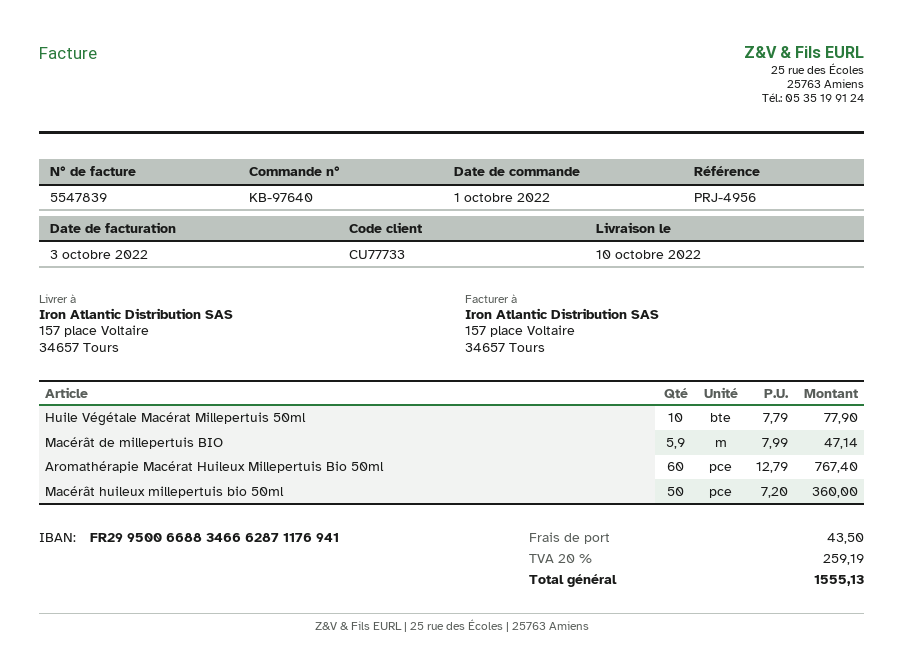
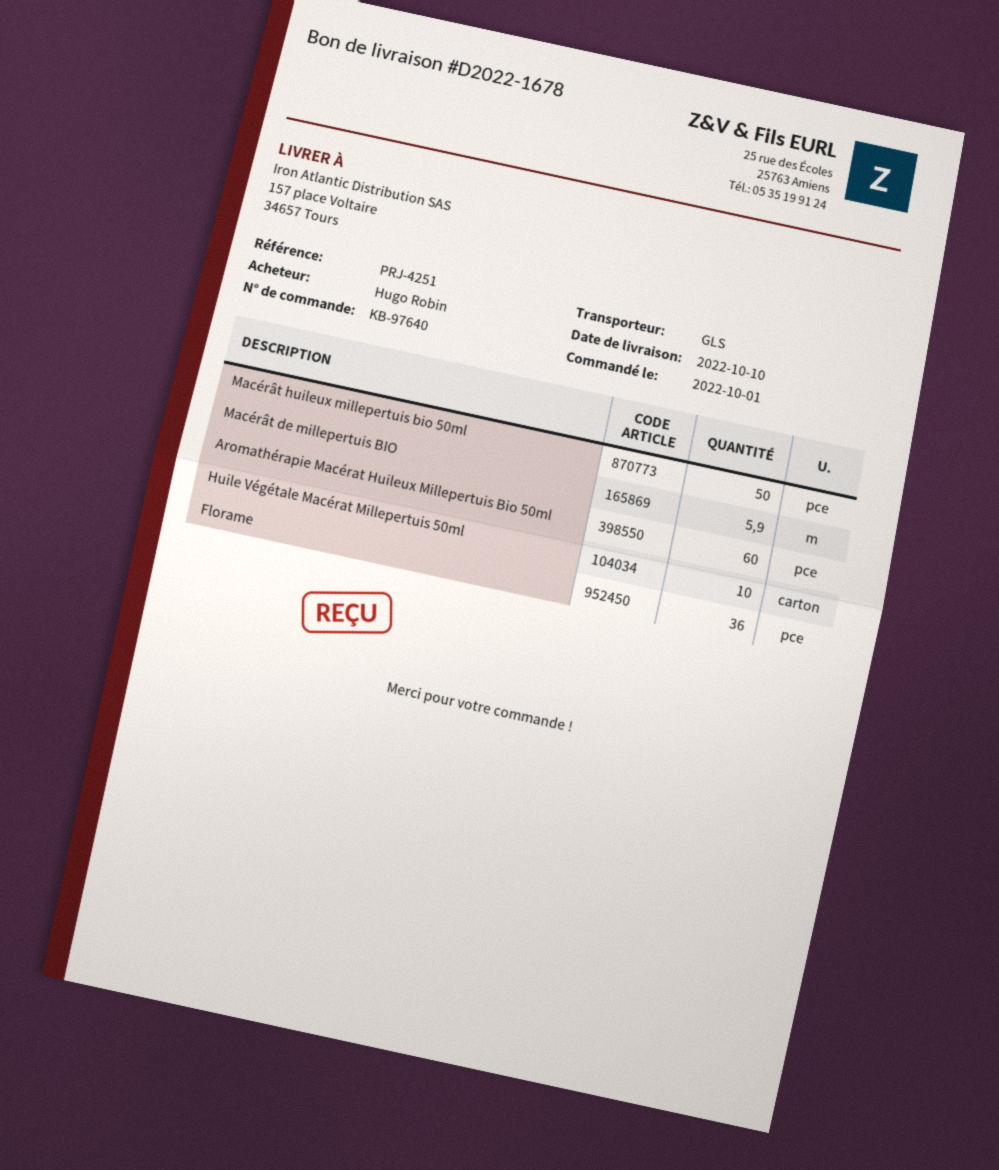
reference: PRJ-4956 -> PRJ-4251
Florame: none -> 36

